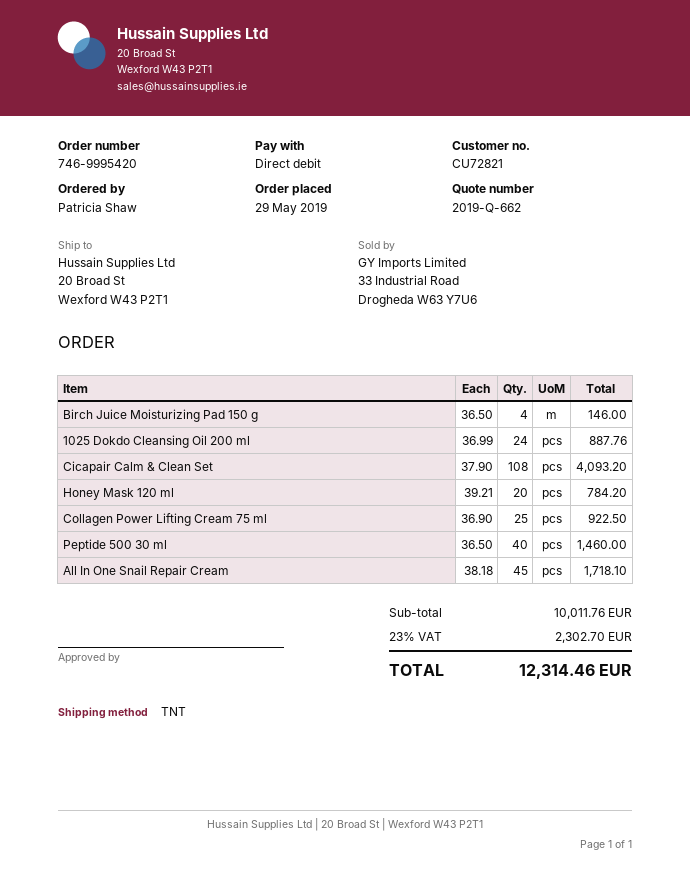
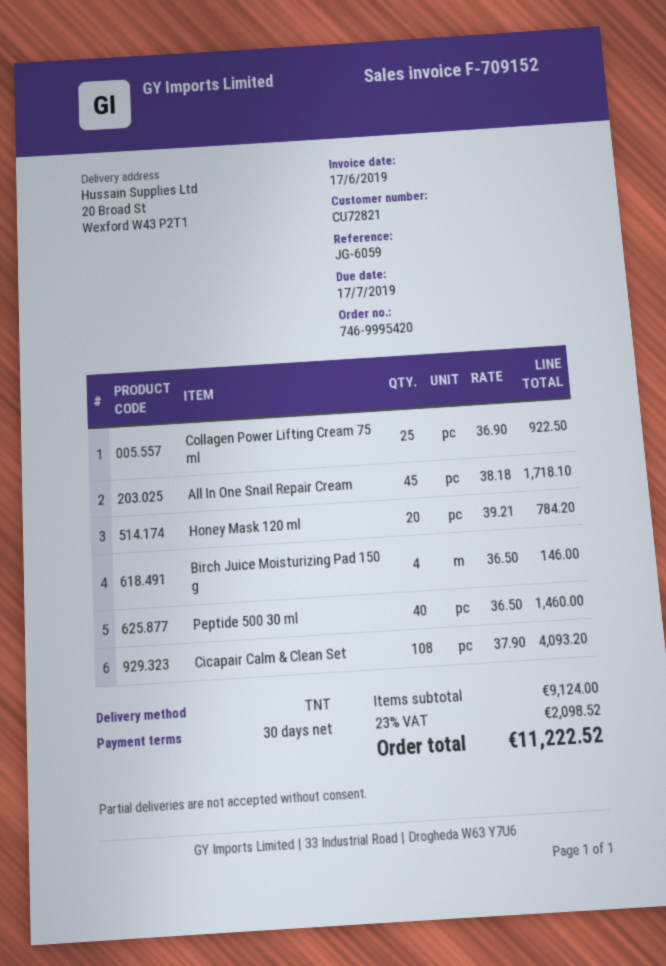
1025 Dokdo Cleansing Oil 200 ml: 24 x 36.99 = 887.76 -> none
subtotal: 10011.76 -> 9124.00
tax: 23% = 2302.70 -> 23% = 2098.52
total: 12314.46 -> 11222.52

